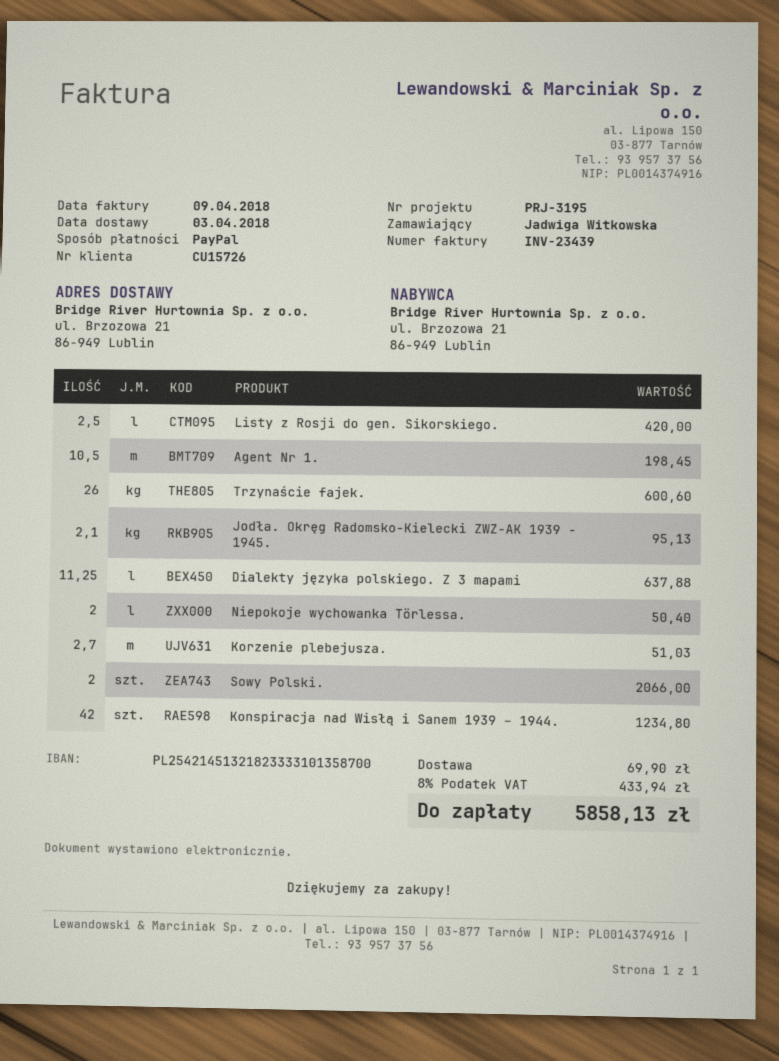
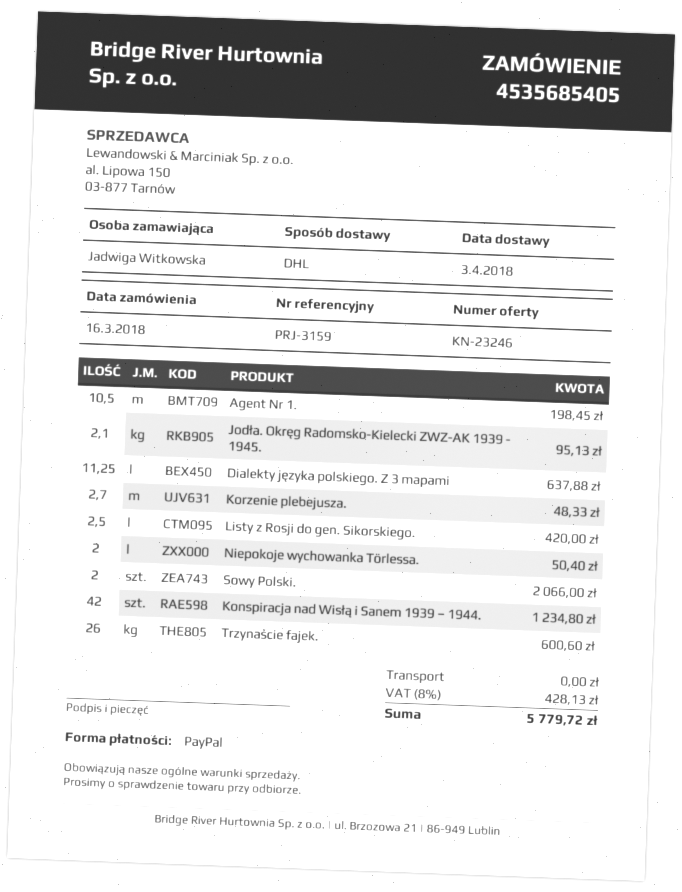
reference: PRJ-3195 -> PRJ-3159
Korzenie plebejusza.: 2.7 for 51.03 -> 2.7 for 48.33
shipping: 69.90 -> 0.00
tax: 8% = 433.94 -> 8% = 428.13
total: 5858.13 -> 5779.72

